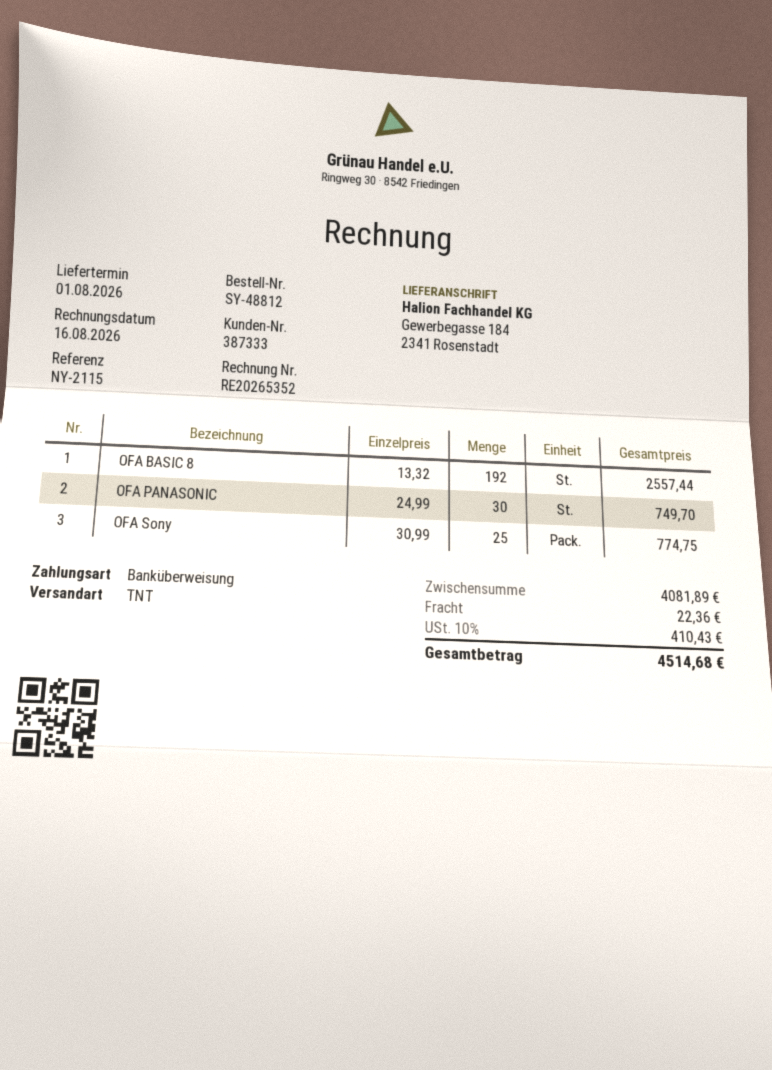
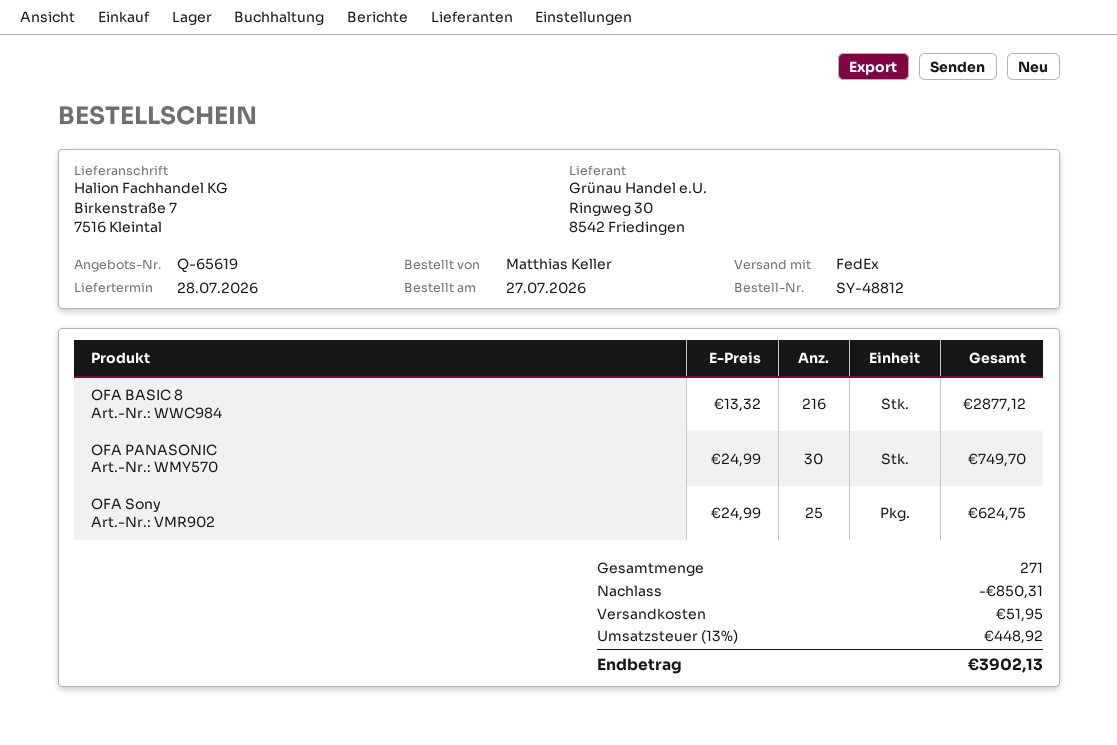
delivery date: 2026-08-01 -> 2026-07-28
shipping method: TNT -> FedEx
ship to: Gewerbegasse 184, 2341 Rosenstadt -> Birkenstraße 7, 7516 Kleintal
OFA BASIC 8: 192 x 13.32 = 2557.44 -> 216 x 13.32 = 2877.12
OFA Sony: 25 x 30.99 = 774.75 -> 25 x 24.99 = 624.75
discount: none -> 850.31
shipping: 22.36 -> 51.95
tax: 10% = 410.43 -> 13% = 448.92
total: 4514.68 -> 3902.13

